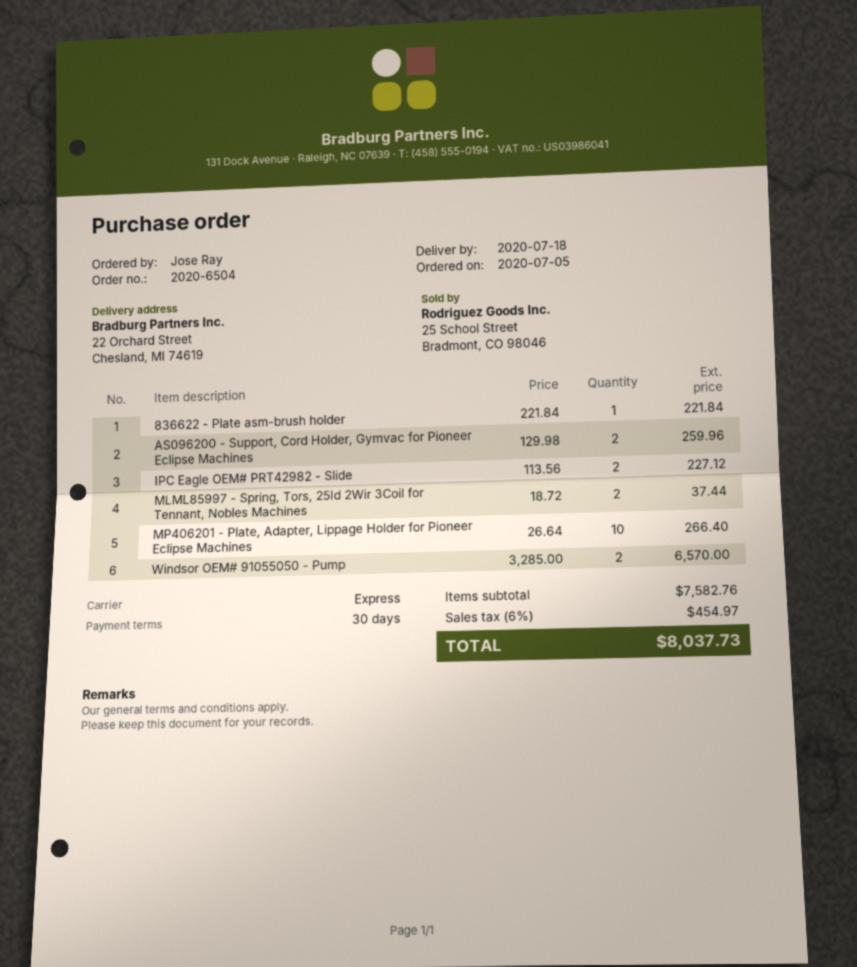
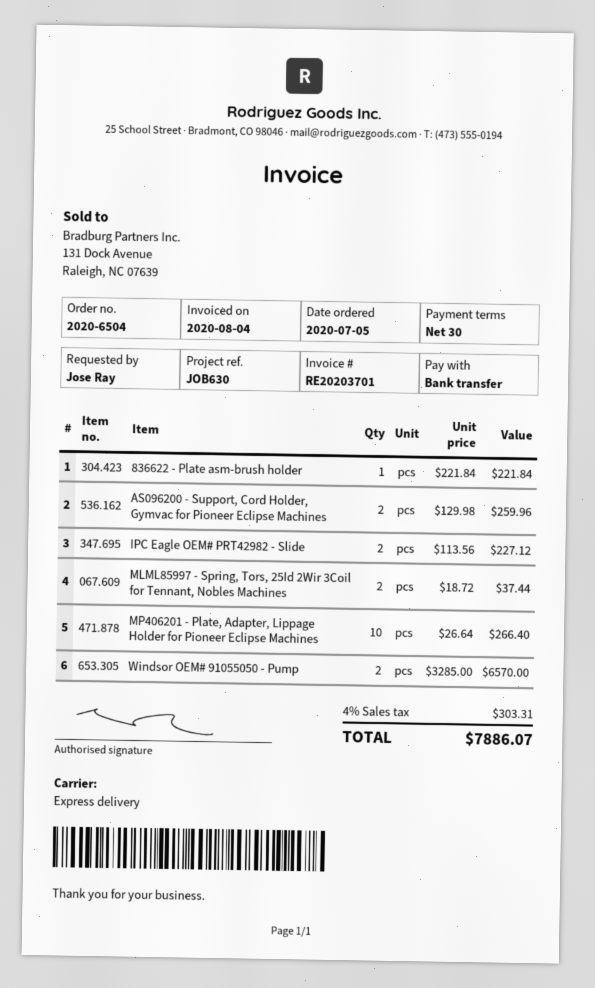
tax: 6% = 454.97 -> 4% = 303.31
total: 8037.73 -> 7886.07

